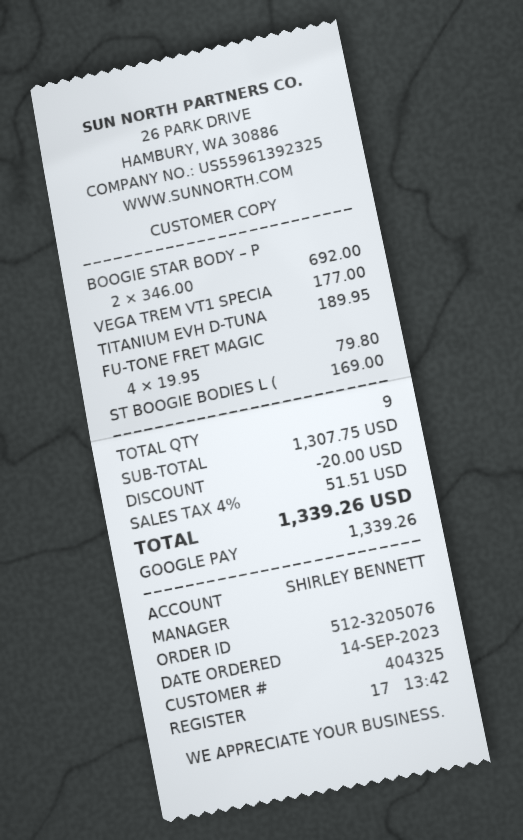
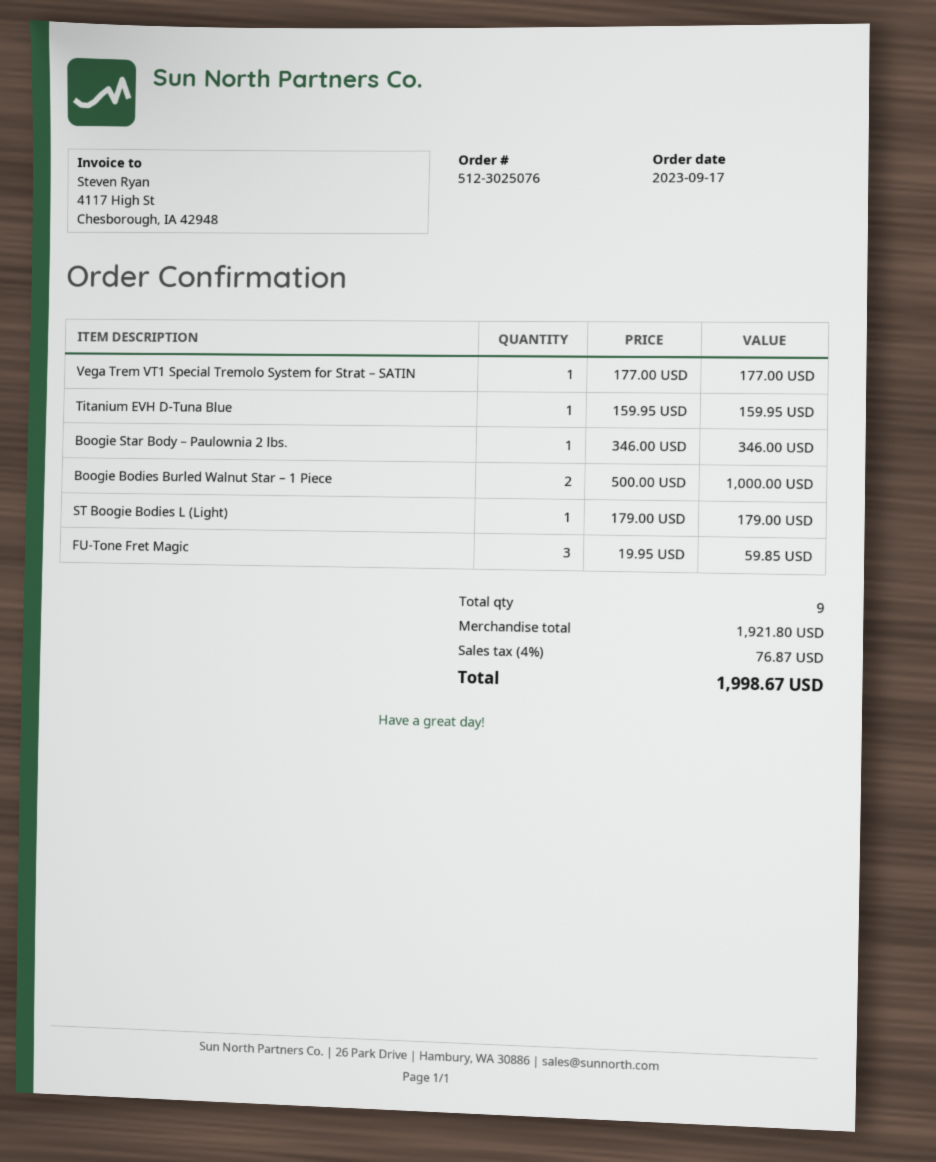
order number: 512-3205076 -> 512-3025076
order date: 2023-09-14 -> 2023-09-17
BOOGIE STAR BODY – P: 2 x 346.00 = 692.00 -> 1 x 346.00 = 346.00
TITANIUM EVH D-TUNA: 1 x 189.95 = 189.95 -> 1 x 159.95 = 159.95
FU-TONE FRET MAGIC: 4 x 19.95 = 79.80 -> 3 x 19.95 = 59.85
ST BOOGIE BODIES L (: 1 x 169.00 = 169.00 -> 1 x 179.00 = 179.00
Boogie Bodies Burled Walnut Star – 1 Piece: none -> 2 x 500.00 = 1000.00
subtotal: 1307.75 -> 1921.80
discount: 20.00 -> none
tax: 4% = 51.51 -> 4% = 76.87
total: 1339.26 -> 1998.67

